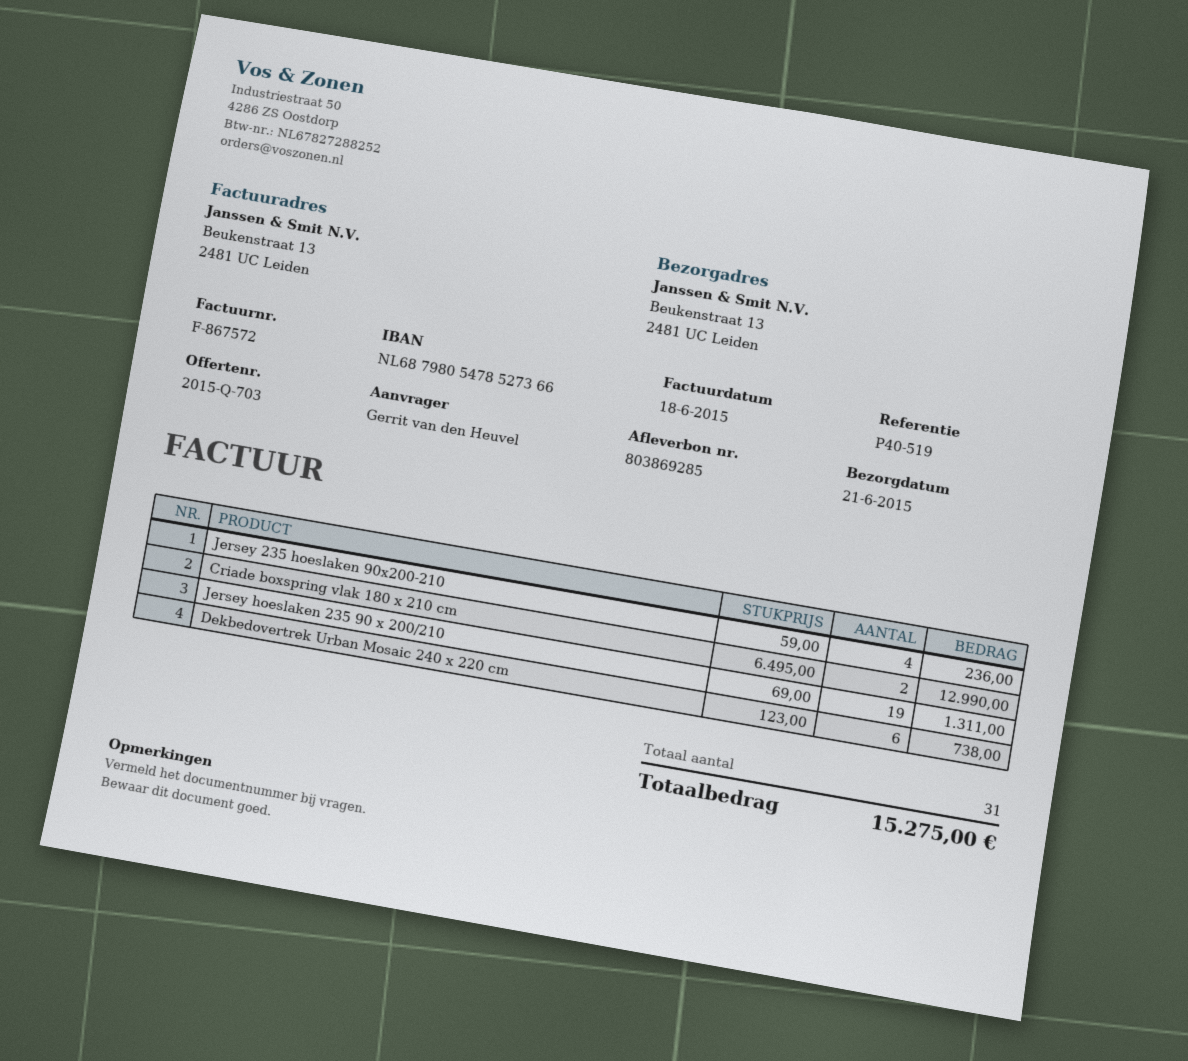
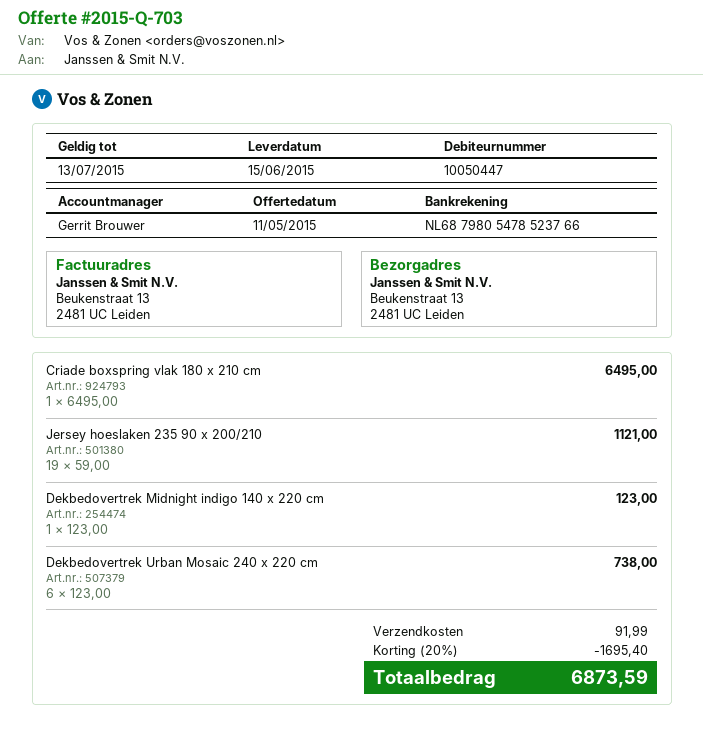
delivery date: 2015-06-21 -> 2015-06-15
bank account: NL6879805478527366 -> NL6879805478523766
Jersey 235 hoeslaken 90x200-210: 4 x 59.00 = 236.00 -> none
Criade boxspring vlak 180 x 210 cm: 2 x 6495.00 = 12990.00 -> 1 x 6495.00 = 6495.00
Jersey hoeslaken 235 90 x 200/210: 19 x 69.00 = 1311.00 -> 19 x 59.00 = 1121.00
Dekbedovertrek Midnight indigo 140 x 220 cm: none -> 1 x 123.00 = 123.00
discount: none -> 20% = 1695.40
shipping: none -> 91.99
total: 15275.00 -> 6873.59

